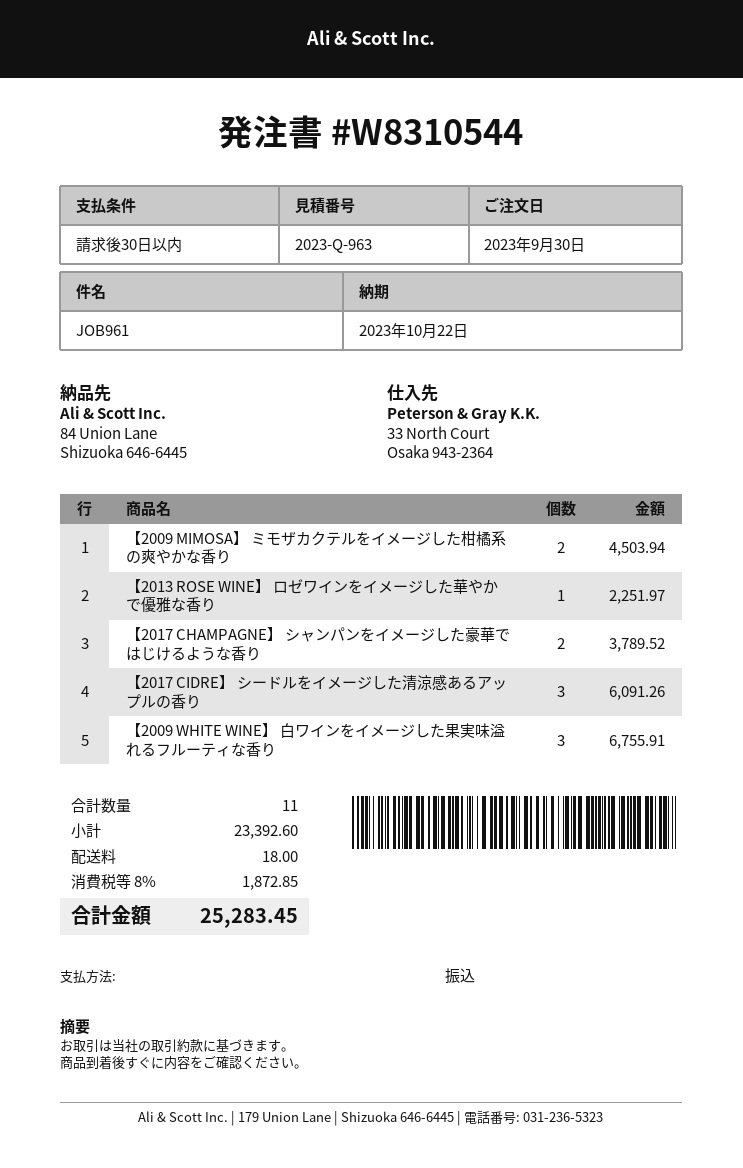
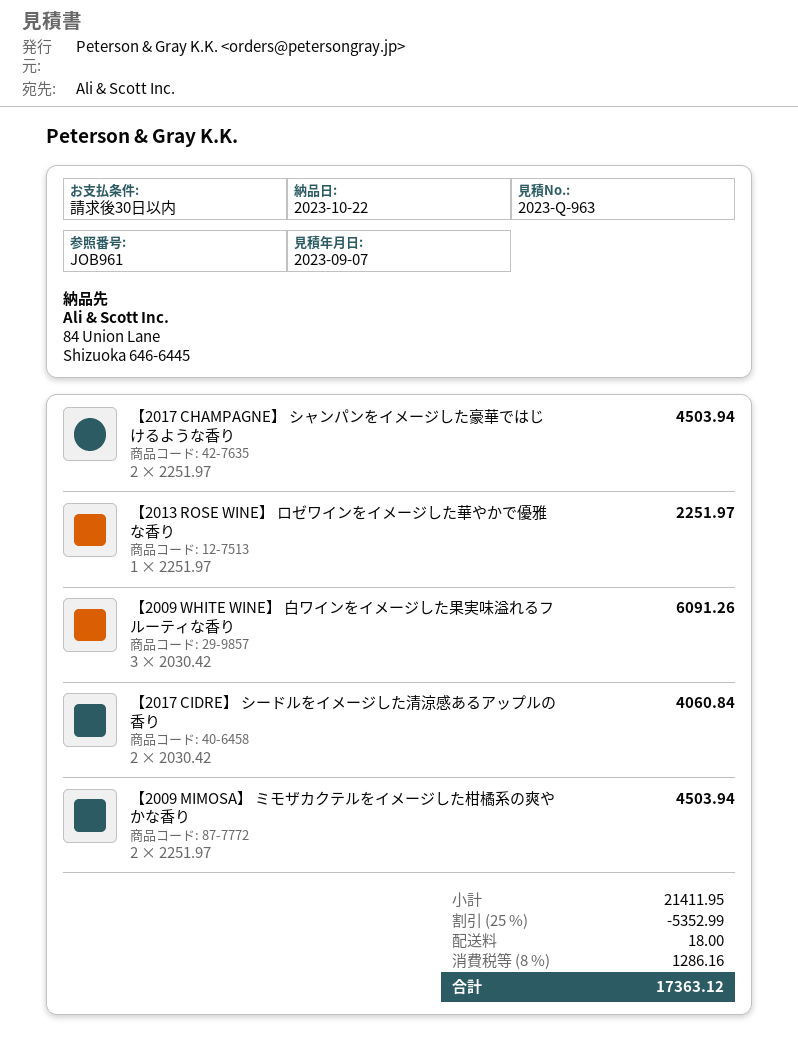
【2017 CHAMPAGNE】 シャンパンをイメージした豪華ではじけるような香り: 2 for 3789.52 -> 2 for 4503.94
【2017 CIDRE】 シードルをイメージした清涼感あるアップルの香り: 3 for 6091.26 -> 2 for 4060.84
【2009 WHITE WINE】 白ワインをイメージした果実味溢れるフルーティな香り: 3 for 6755.91 -> 3 for 6091.26
subtotal: 23392.60 -> 21411.95
discount: none -> 25% = 5352.99
tax: 8% = 1872.85 -> 8% = 1286.16
total: 25283.45 -> 17363.12

